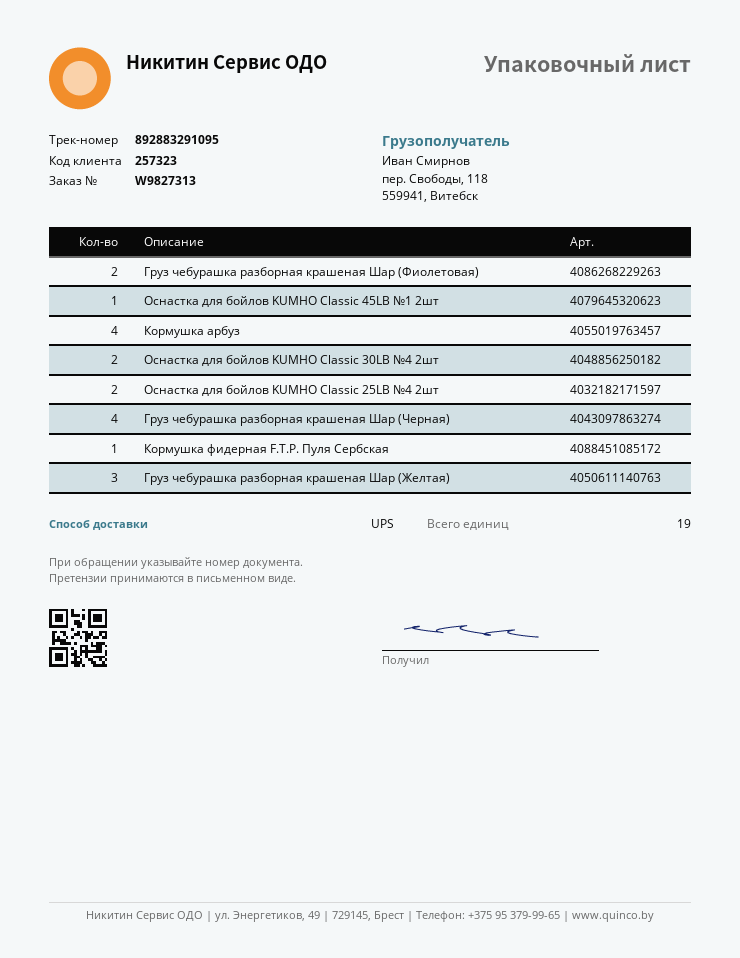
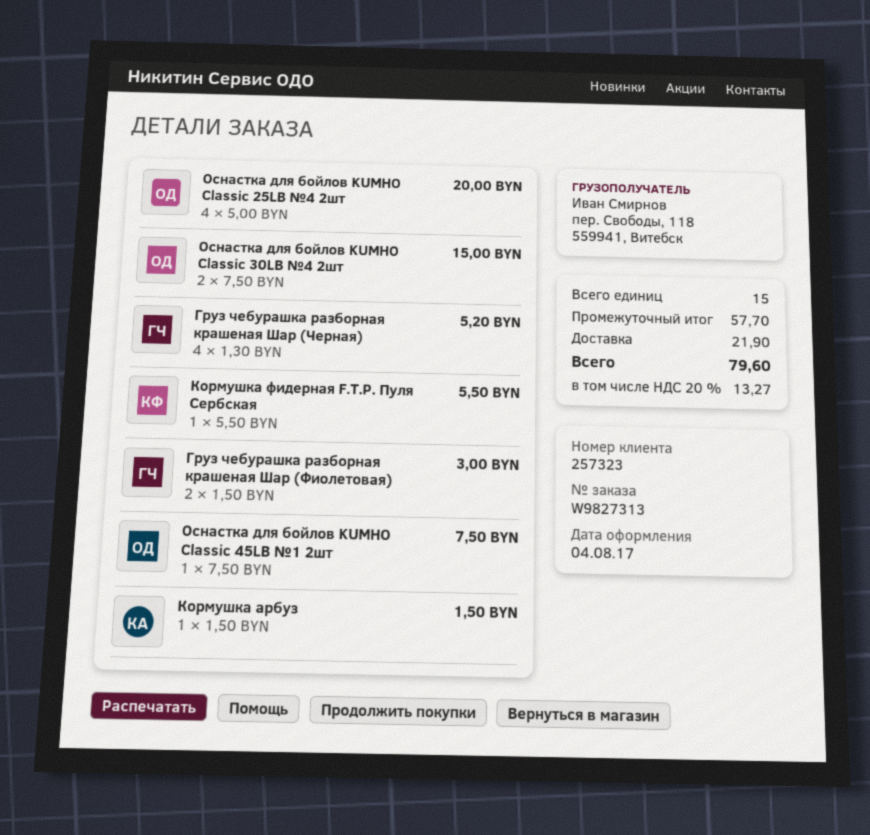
Кормушка арбуз: 4 -> 1
Оснастка для бойлов KUMHO Classic 25LB №4 2шт: 2 -> 4
Груз чебурашка разборная крашеная Шар (Желтая): 3 -> none
total quantity: 19 -> 15

